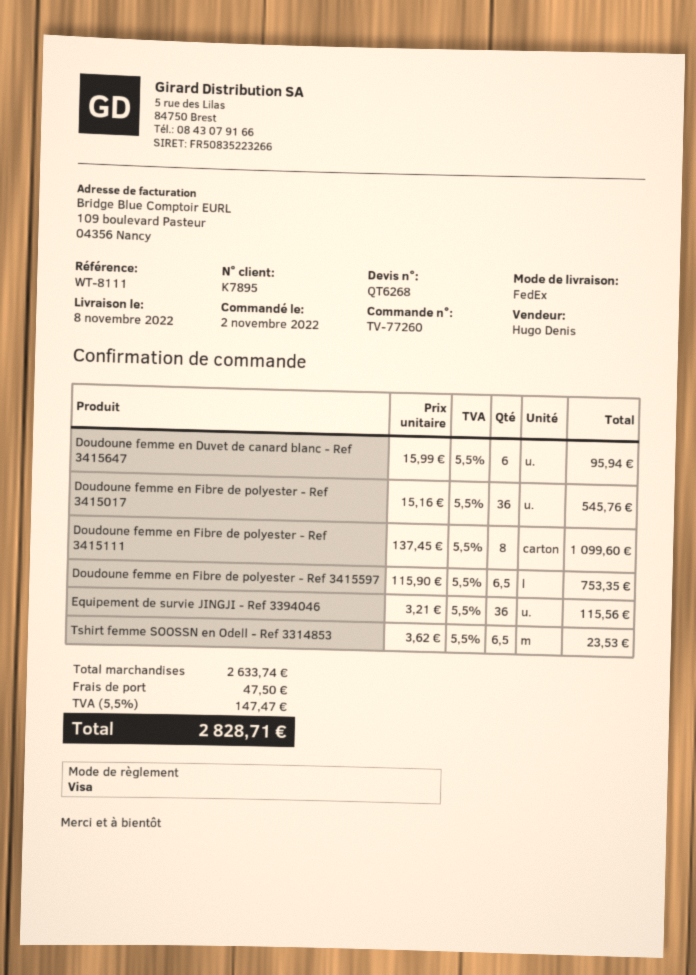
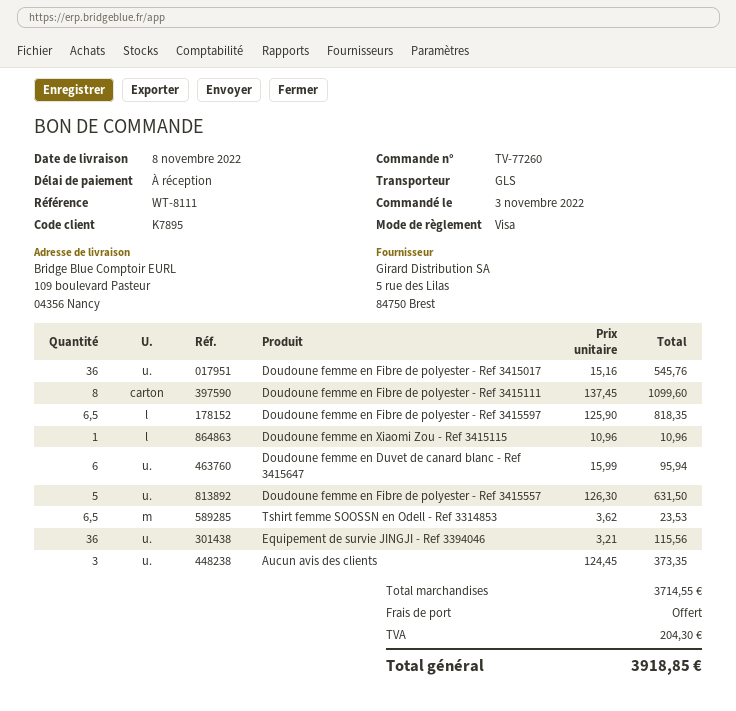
order date: 2022-11-02 -> 2022-11-03
shipping method: FedEx -> GLS
Doudoune femme en Fibre de polyester - Ref 3415597: 6.5 x 115.90 = 753.35 -> 6.5 x 125.90 = 818.35
Doudoune femme en Xiaomi Zou - Ref 3415115: none -> 1 x 10.96 = 10.96
Doudoune femme en Fibre de polyester - Ref 3415557: none -> 5 x 126.30 = 631.50
Aucun avis des clients: none -> 3 x 124.45 = 373.35
subtotal: 2633.74 -> 3714.55
shipping: 47.50 -> 0.00
tax: 147.47 -> 204.30
total: 2828.71 -> 3918.85

